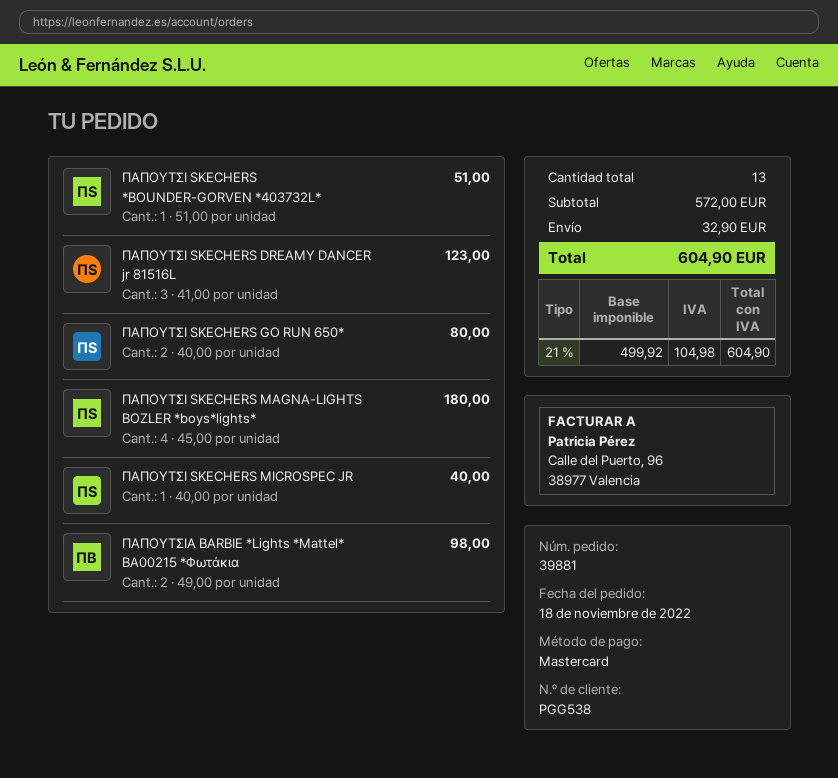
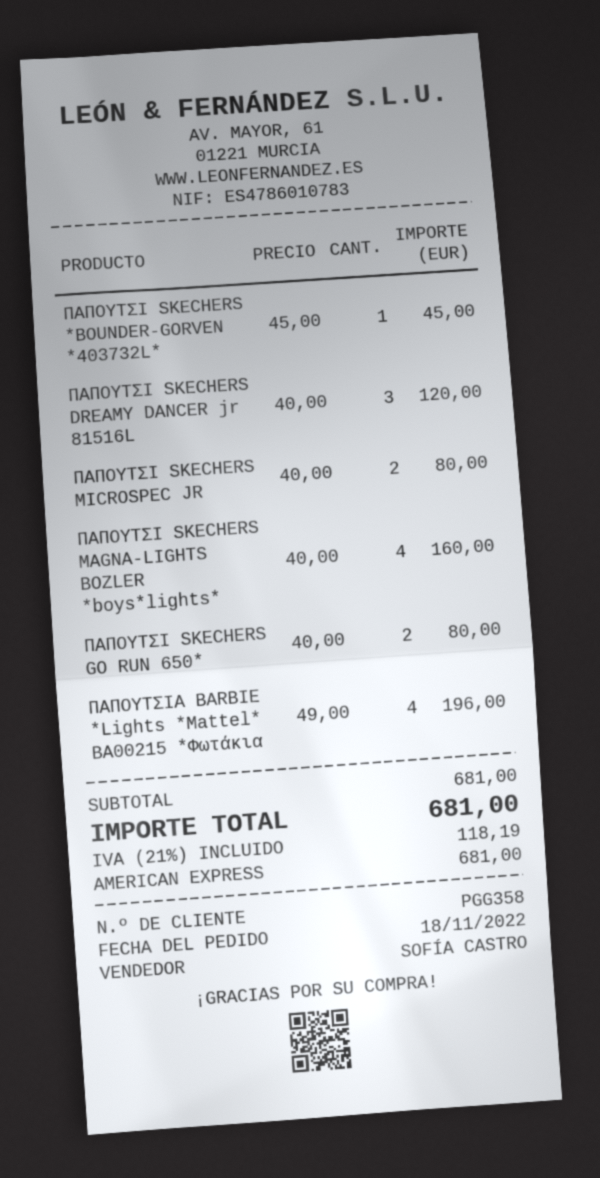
customer number: PGG538 -> PGG358
payment method: Mastercard -> American Express
ΠΑΠΟΥΤΣΙ SKECHERS *BOUNDER-GORVEN *403732L*: 1 x 51.00 = 51.00 -> 1 x 45.00 = 45.00
ΠΑΠΟΥΤΣΙ SKECHERS DREAMY DANCER jr 81516L: 3 x 41.00 = 123.00 -> 3 x 40.00 = 120.00
ΠΑΠΟΥΤΣΙ SKECHERS MAGNA-LIGHTS BOZLER *boys*lights*: 4 x 45.00 = 180.00 -> 4 x 40.00 = 160.00
ΠΑΠΟΥΤΣΙ SKECHERS MICROSPEC JR: 1 x 40.00 = 40.00 -> 2 x 40.00 = 80.00
ΠΑΠΟΥΤΣΙΑ BARBIE *Lights *Mattel* BA00215 *Φωτάκια: 2 x 49.00 = 98.00 -> 4 x 49.00 = 196.00
subtotal: 572.00 -> 681.00
shipping: 32.90 -> none
tax: 21% = 104.98 -> 21% = 118.19
total: 604.90 -> 681.00

